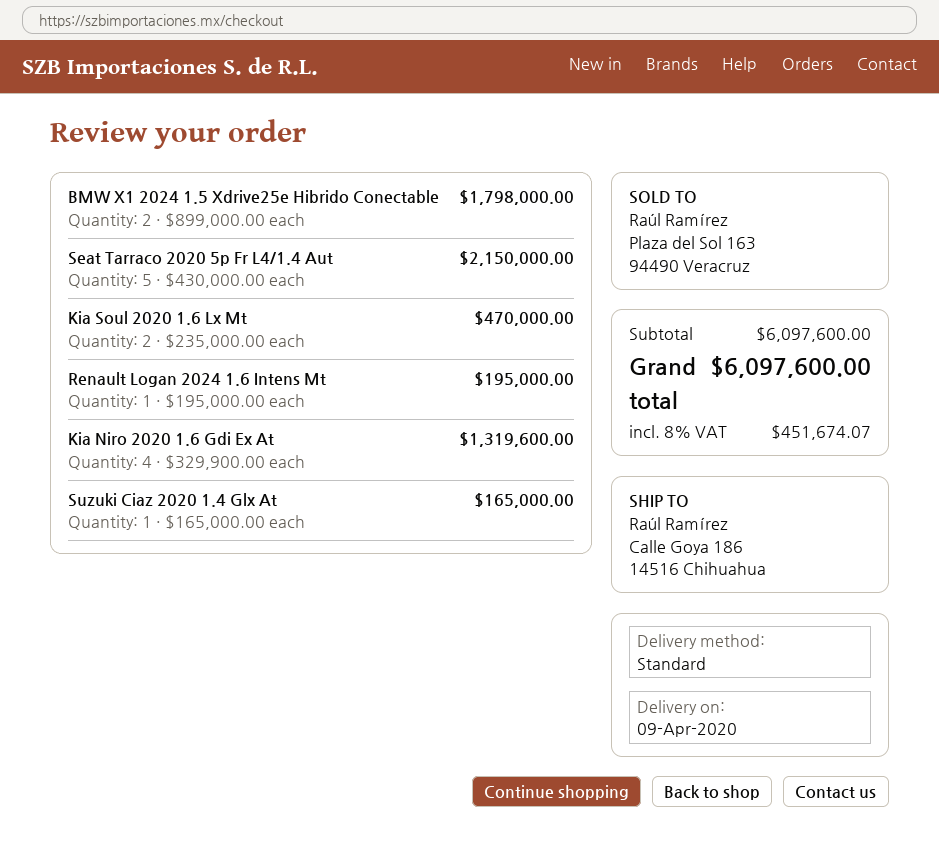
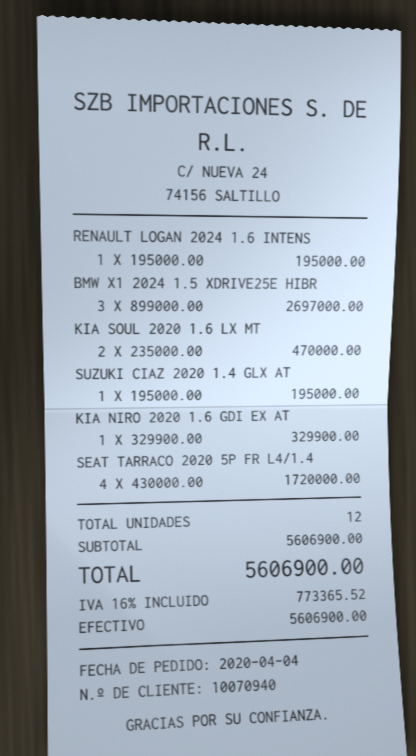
BMW X1 2024 1.5 Xdrive25e Hibrido Conectable: 2 x 899000.00 = 1798000.00 -> 3 x 899000.00 = 2697000.00
Seat Tarraco 2020 5p Fr L4/1.4 Aut: 5 x 430000.00 = 2150000.00 -> 4 x 430000.00 = 1720000.00
Kia Niro 2020 1.6 Gdi Ex At: 4 x 329900.00 = 1319600.00 -> 1 x 329900.00 = 329900.00
Suzuki Ciaz 2020 1.4 Glx At: 1 x 165000.00 = 165000.00 -> 1 x 195000.00 = 195000.00
subtotal: 6097600.00 -> 5606900.00
tax: 8% = 451674.07 -> 16% = 773365.52
total: 6097600.00 -> 5606900.00

